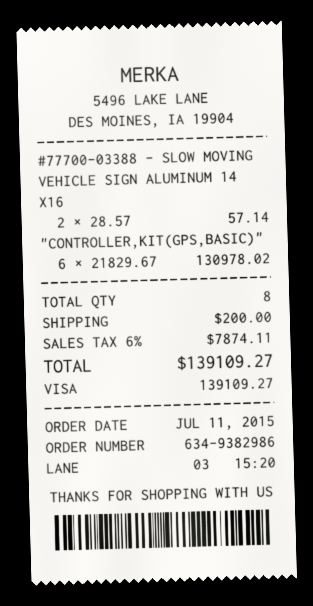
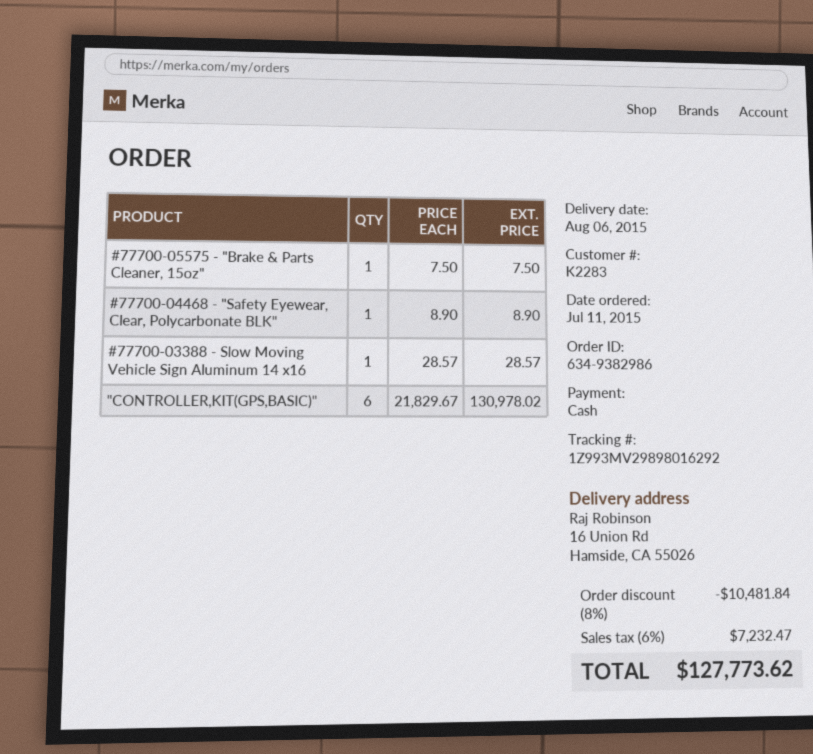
payment method: Visa -> cash
#77700-03388 - SLOW MOVING VEHICLE SIGN ALUMINUM 14 X16: 2 x 28.57 = 57.14 -> 1 x 28.57 = 28.57
#77700-05575 - "Brake & Parts Cleaner, 15oz": none -> 1 x 7.50 = 7.50
#77700-04468 - "Safety Eyewear, Clear, Polycarbonate BLK": none -> 1 x 8.90 = 8.90
discount: none -> 8% = 10481.84
shipping: 200.00 -> none
tax: 6% = 7874.11 -> 6% = 7232.47
total: 139109.27 -> 127773.62

